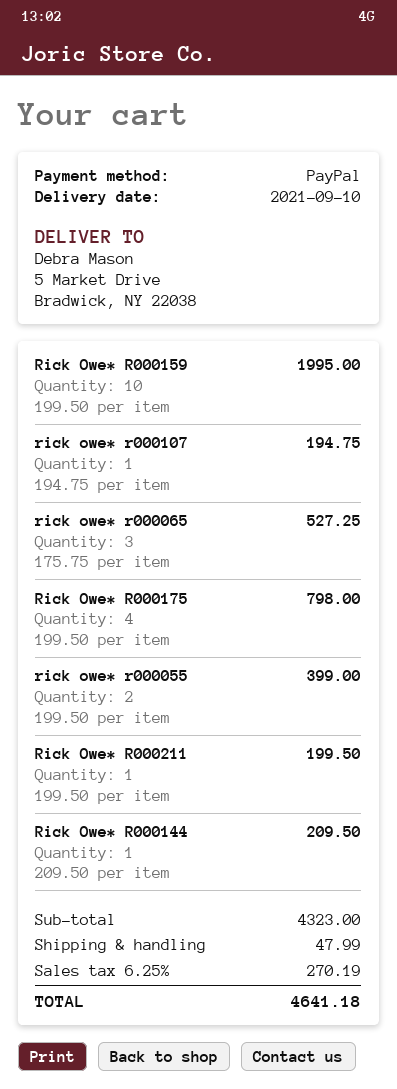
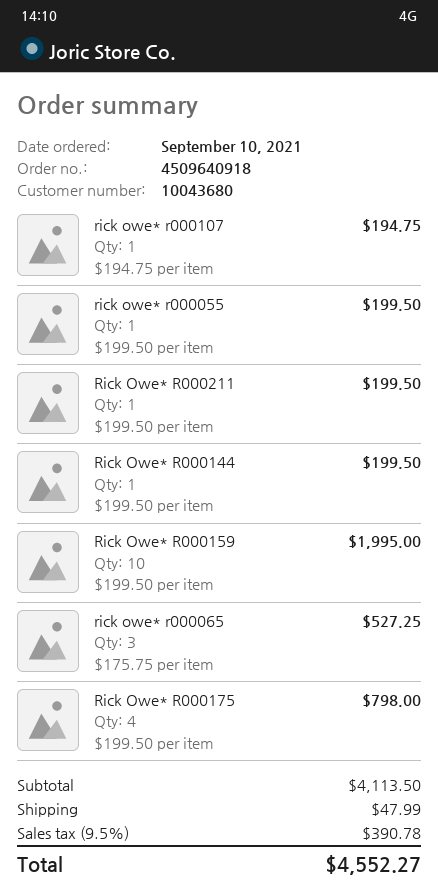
rick owe* r000055: 2 x 199.50 = 399.00 -> 1 x 199.50 = 199.50
Rick Owe* R000144: 1 x 209.50 = 209.50 -> 1 x 199.50 = 199.50
subtotal: 4323.00 -> 4113.50
tax: 6.25% = 270.19 -> 9.5% = 390.78
total: 4641.18 -> 4552.27

